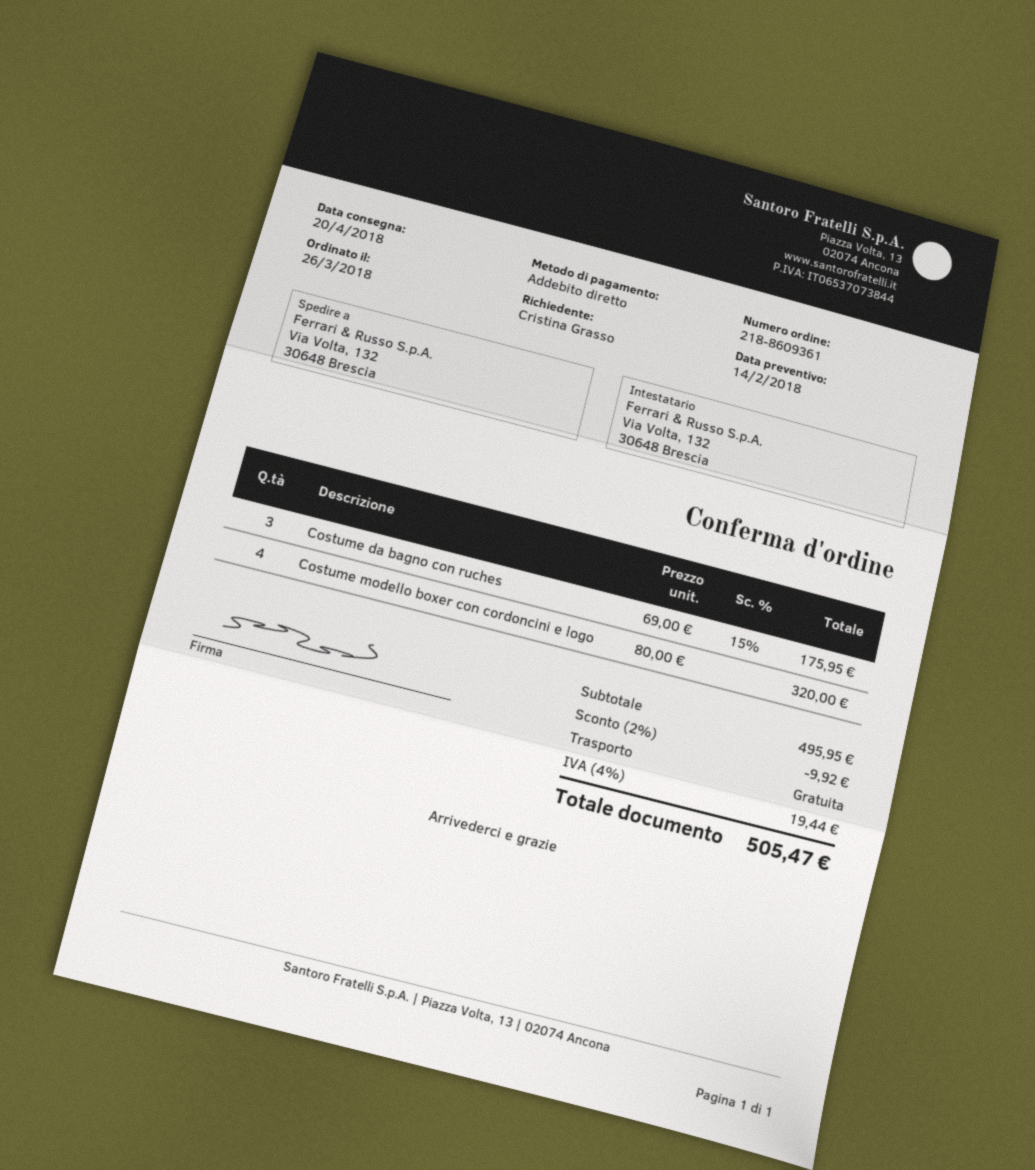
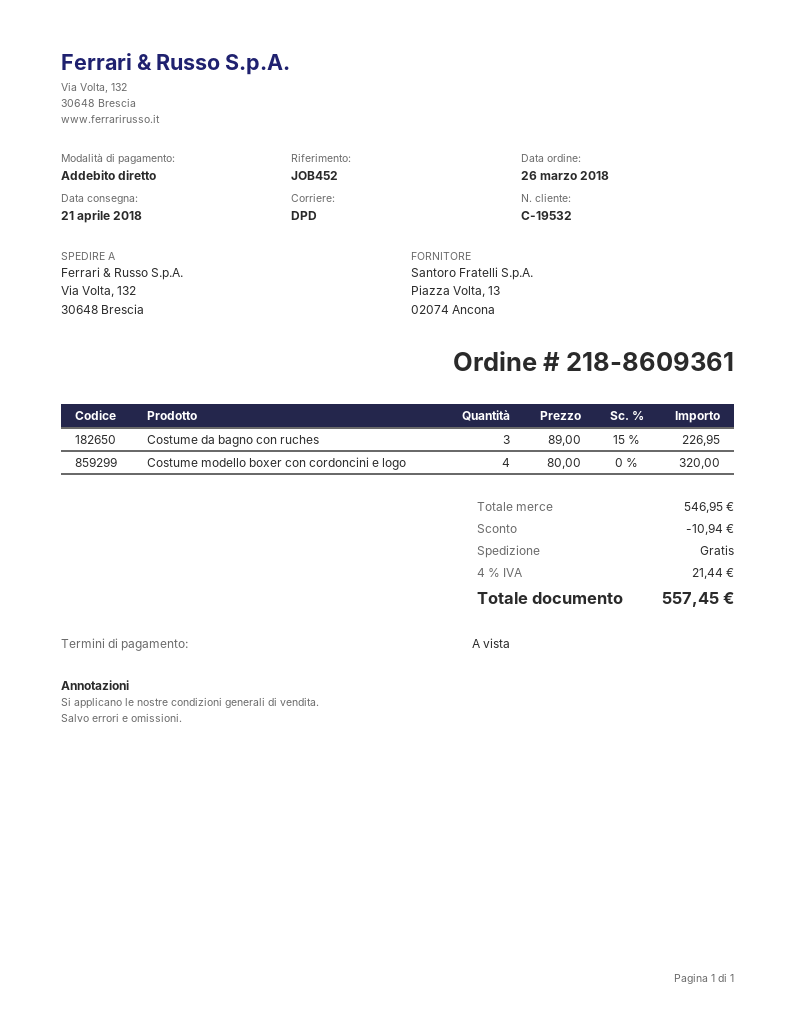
delivery date: 2018-04-20 -> 2018-04-21
Costume da bagno con ruches: 3 x 69.00 - 15% = 175.95 -> 3 x 89.00 - 15% = 226.95
subtotal: 495.95 -> 546.95
discount: 9.92 -> 10.94
tax: 4% = 19.44 -> 4% = 21.44
total: 505.47 -> 557.45

